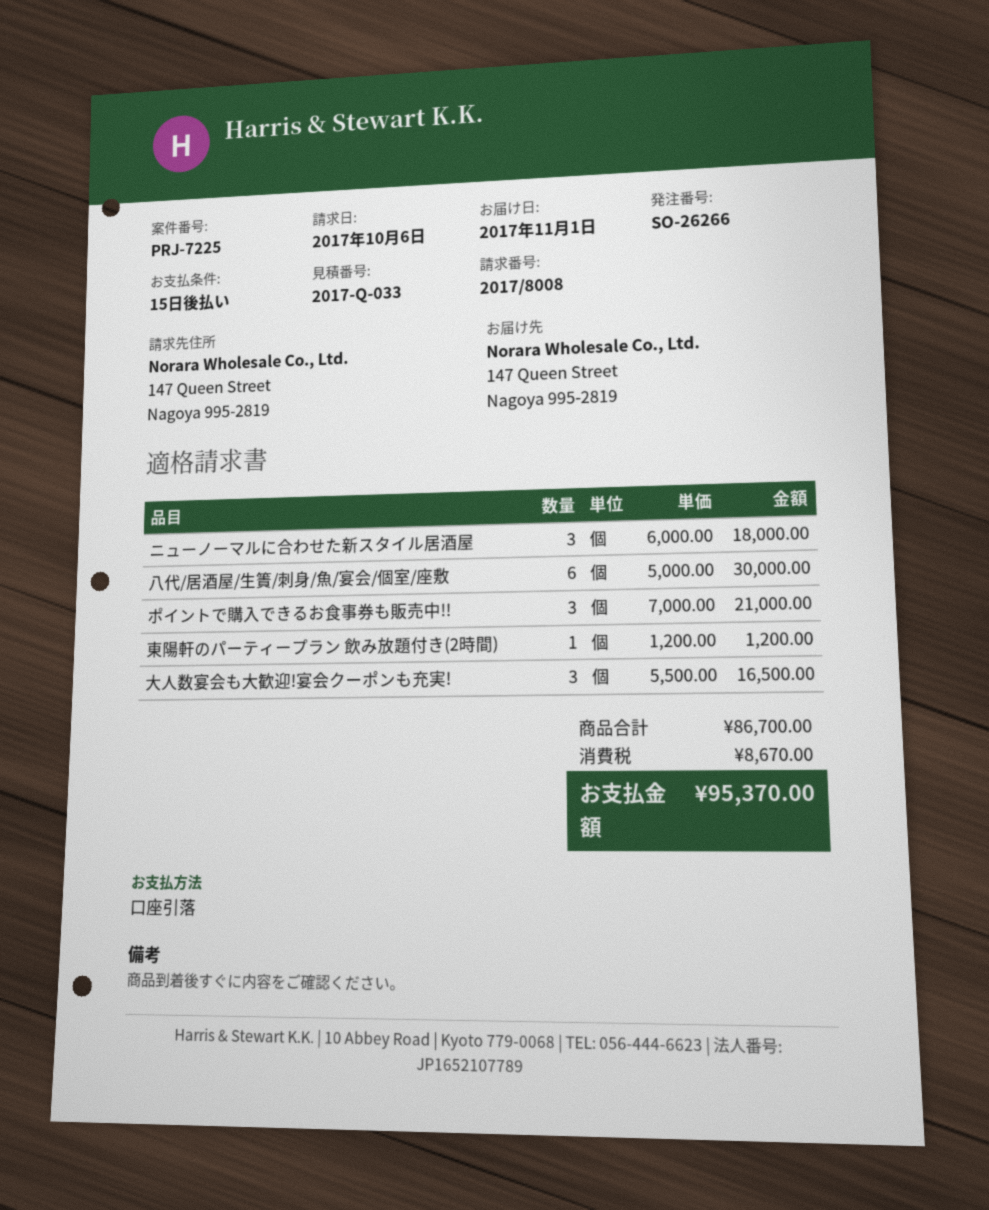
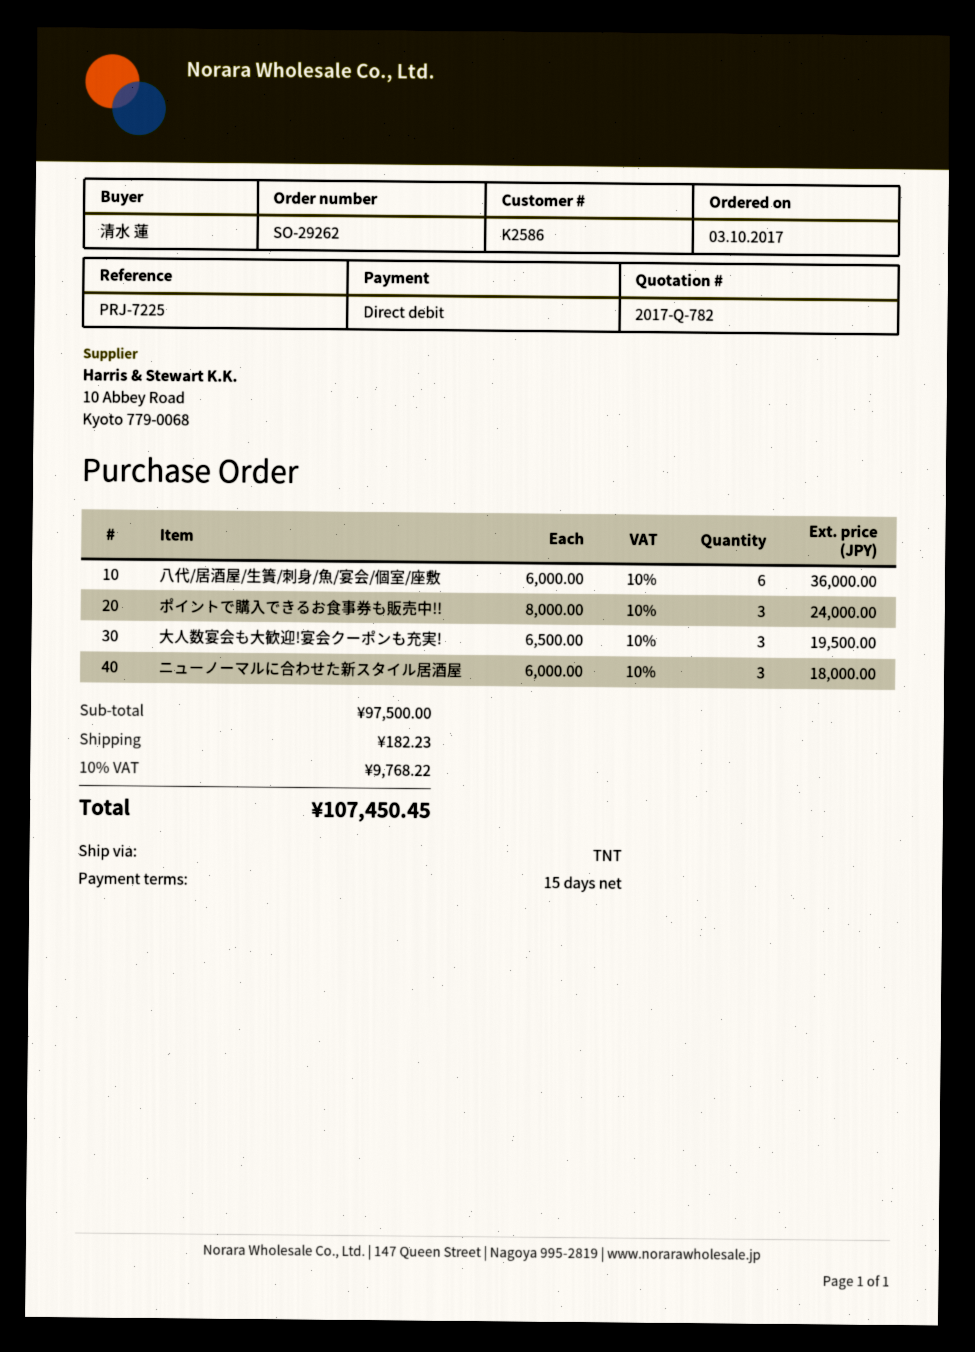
quote number: 2017-Q-033 -> 2017-Q-782
order number: SO-26266 -> SO-29262
八代/居酒屋/生簀/刺身/魚/宴会/個室/座敷: 6 x 5000.00 = 30000.00 -> 6 x 6000.00 = 36000.00
ポイントで購入できるお食事券も販売中!!: 3 x 7000.00 = 21000.00 -> 3 x 8000.00 = 24000.00
東陽軒のパーティープラン 飲み放題付き(2時間): 1 x 1200.00 = 1200.00 -> none
大人数宴会も大歓迎!宴会クーポンも充実!: 3 x 5500.00 = 16500.00 -> 3 x 6500.00 = 19500.00
subtotal: 86700.00 -> 97500.00
shipping: none -> 182.23
tax: 8670.00 -> 9768.22
total: 95370.00 -> 107450.45

